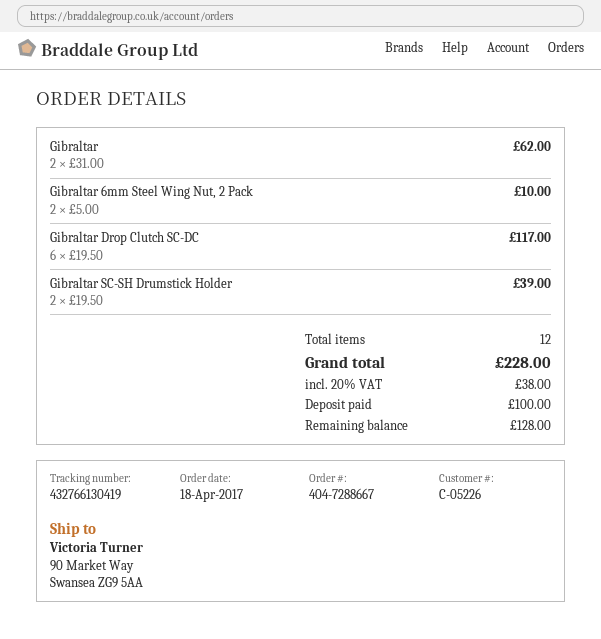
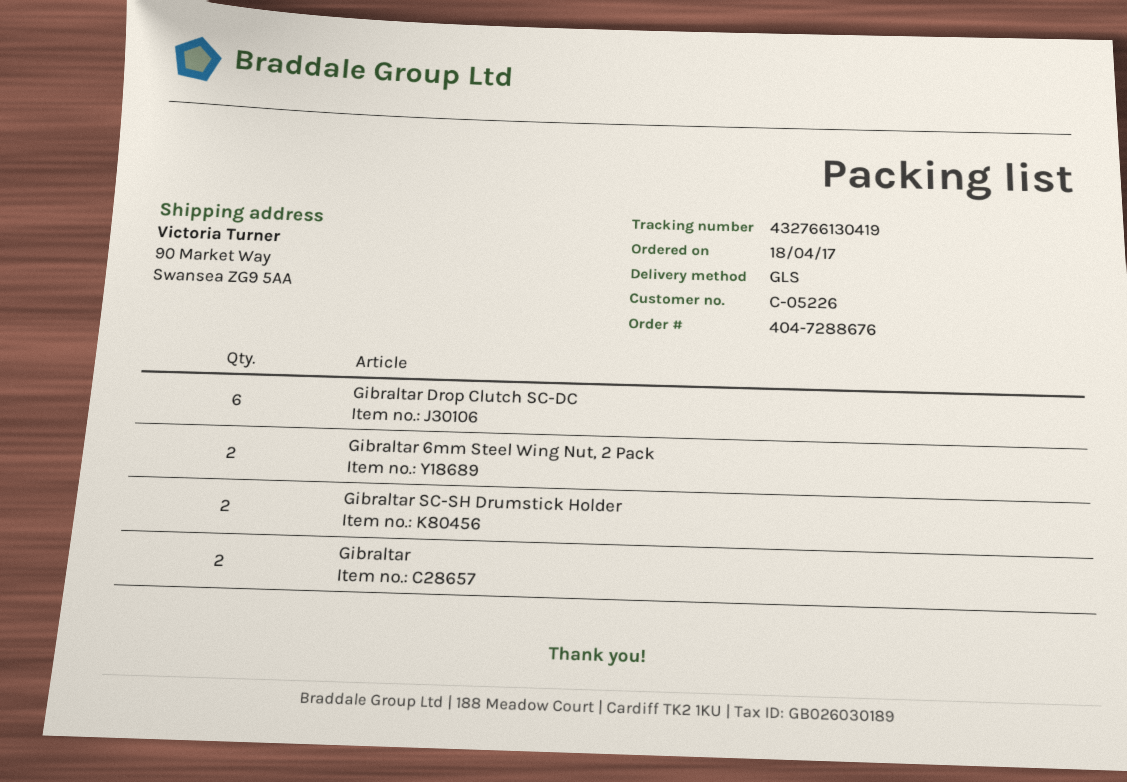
order number: 404-7288667 -> 404-7288676

